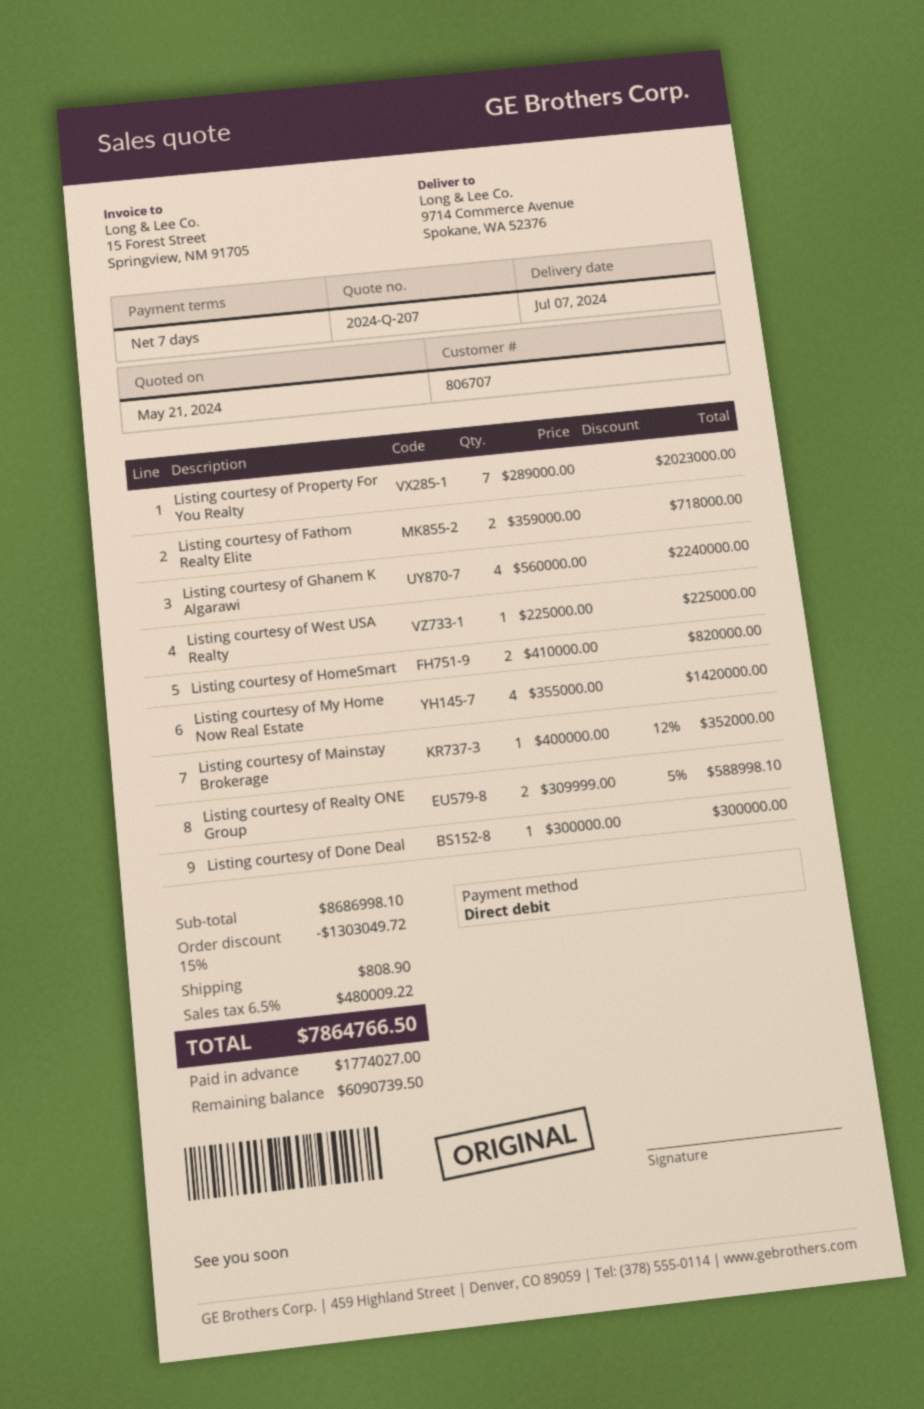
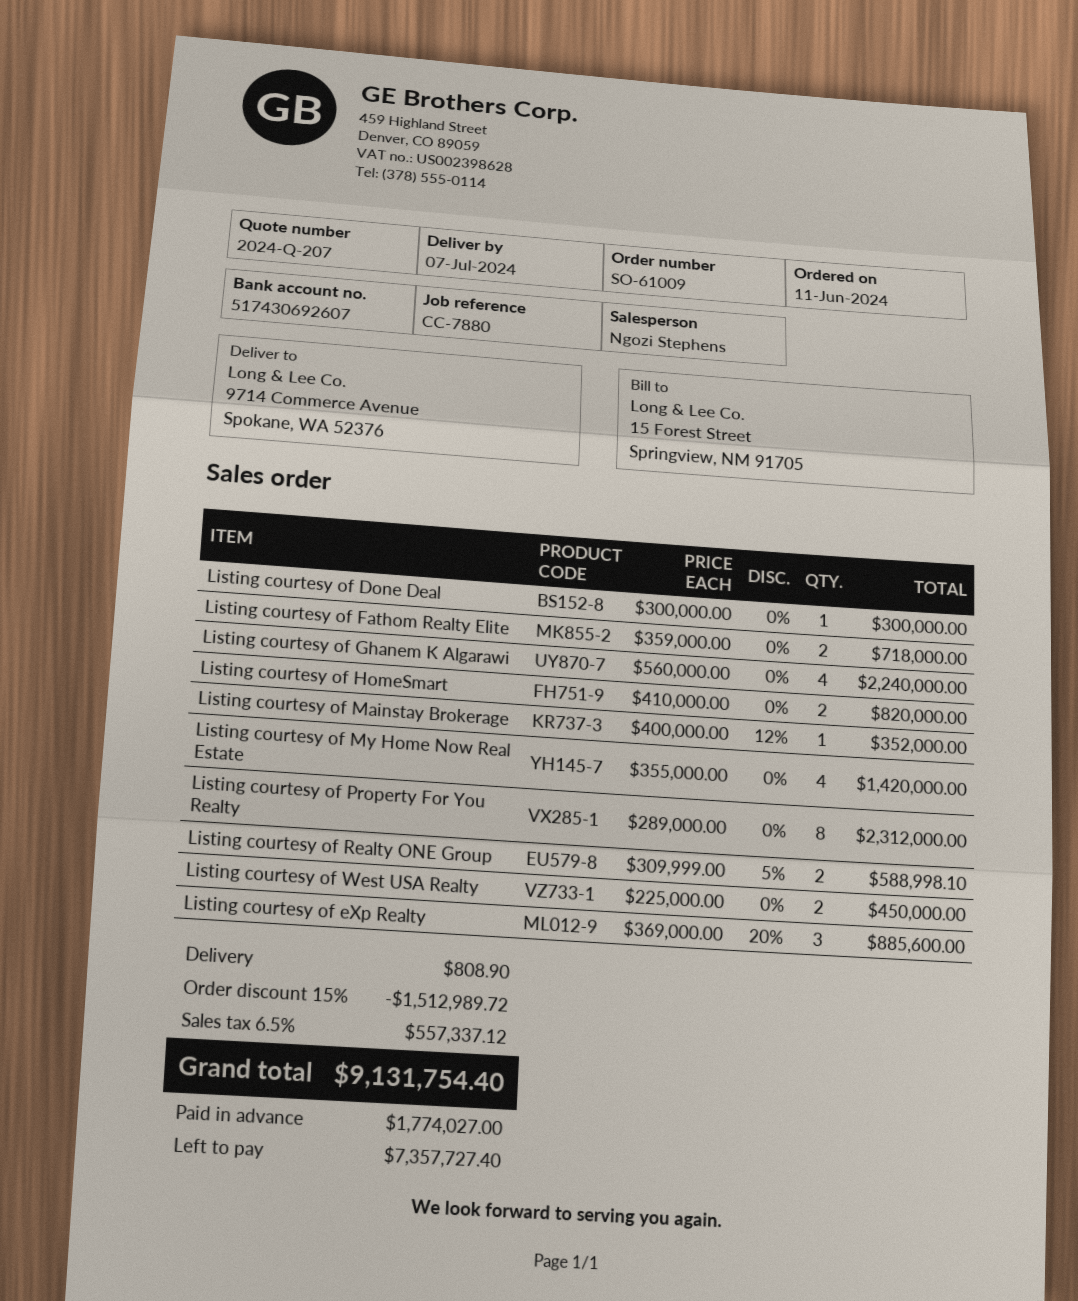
Listing courtesy of Property For You Realty: 7 x 289000.00 = 2023000.00 -> 8 x 289000.00 = 2312000.00
Listing courtesy of West USA Realty: 1 x 225000.00 = 225000.00 -> 2 x 225000.00 = 450000.00
Listing courtesy of eXp Realty: none -> 3 x 369000.00 - 20% = 885600.00
discount: 15% = 1303049.72 -> 15% = 1512989.72
tax: 6.5% = 480009.22 -> 6.5% = 557337.12
total: 7864766.50 -> 9131754.40
balance: 6090739.50 -> 7357727.40

